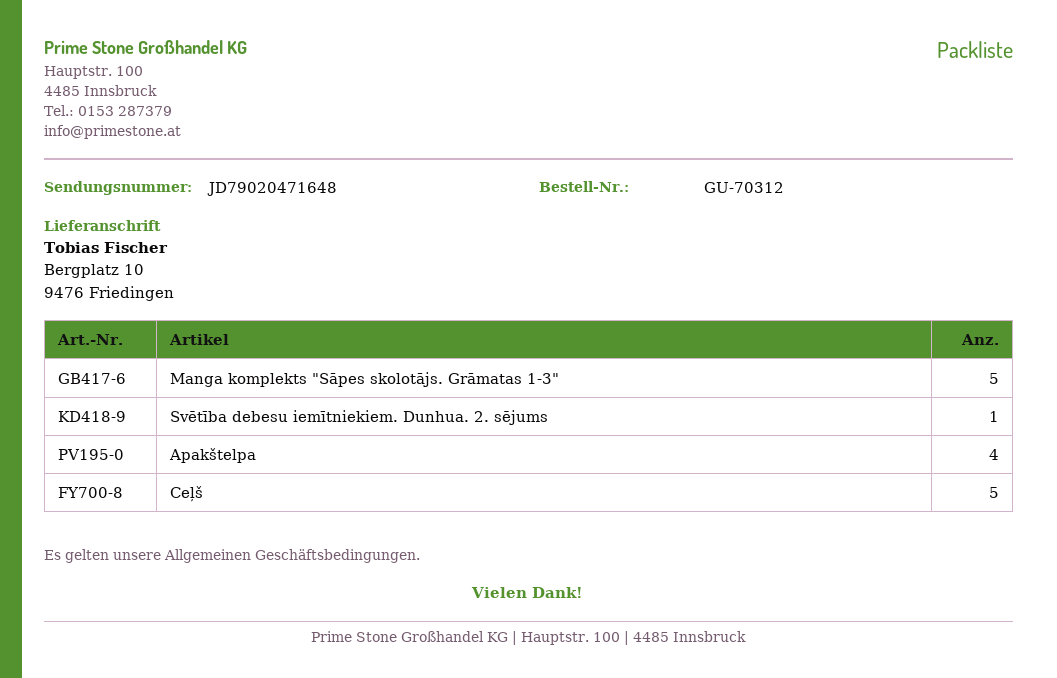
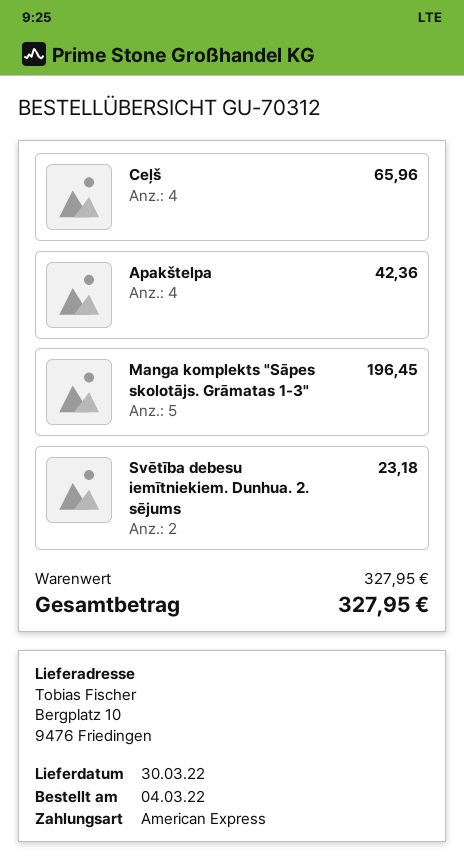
Svētība debesu iemītniekiem. Dunhua. 2. sējums: 1 -> 2
Ceļš: 5 -> 4

